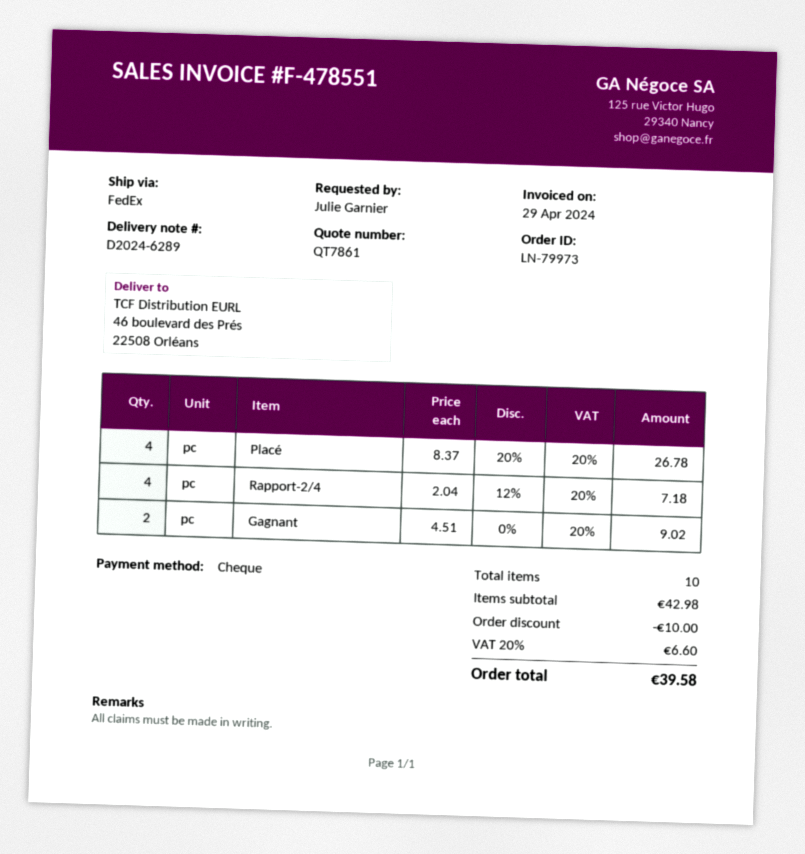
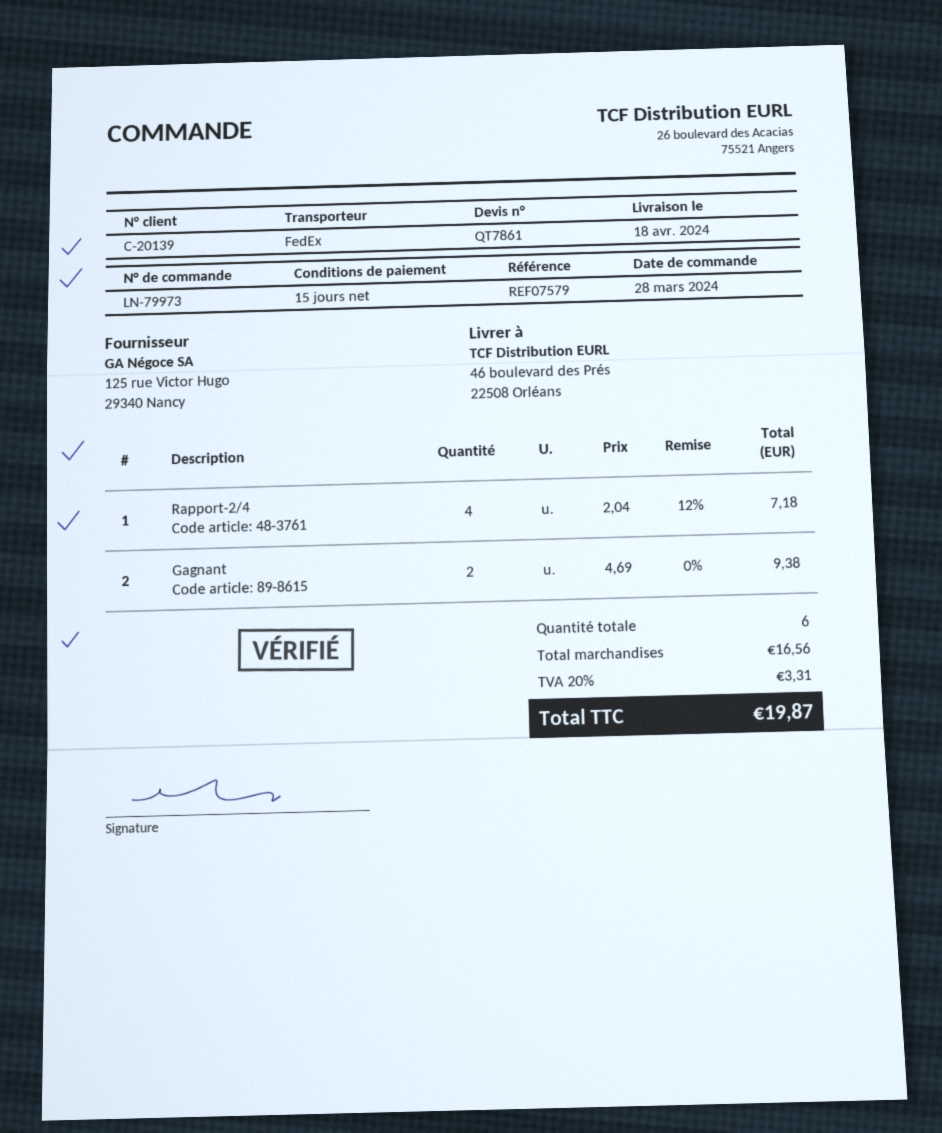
Placé: 4 x 8.37 - 20% = 26.78 -> none
Gagnant: 2 x 4.51 = 9.02 -> 2 x 4.69 = 9.38
total quantity: 10 -> 6
subtotal: 42.98 -> 16.56
discount: 10.00 -> none
tax: 20% = 6.60 -> 20% = 3.31
total: 39.58 -> 19.87

